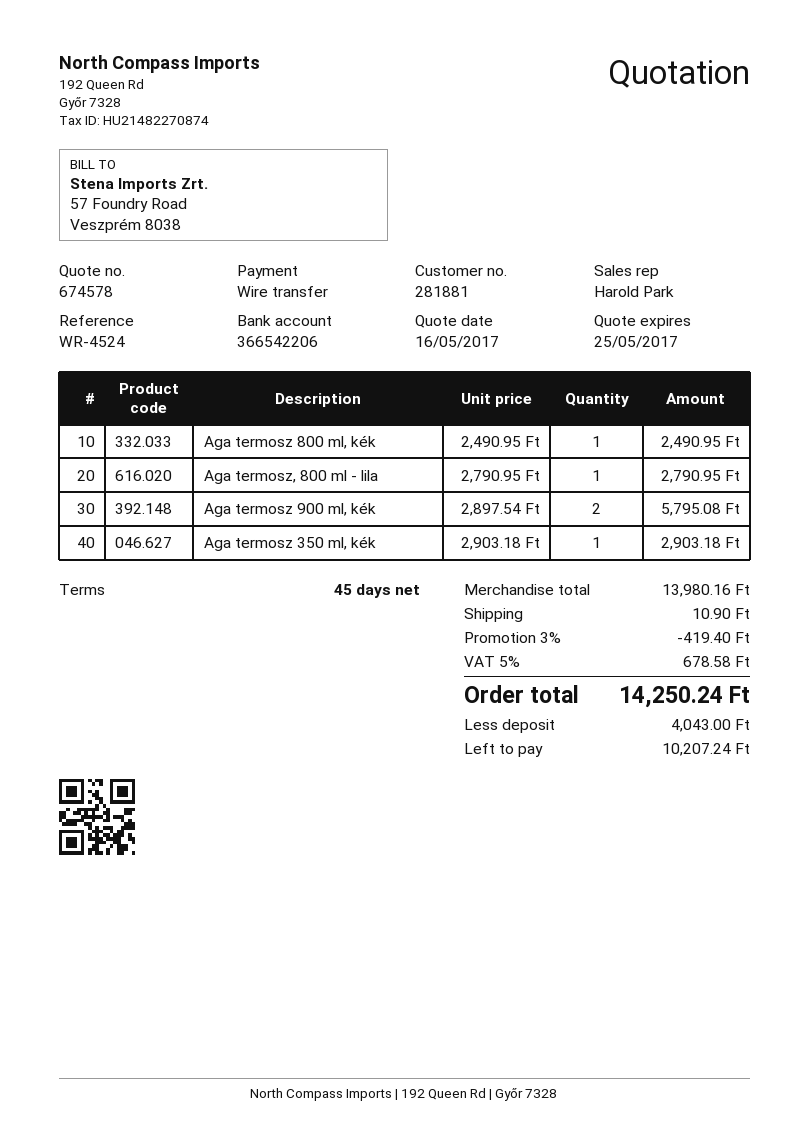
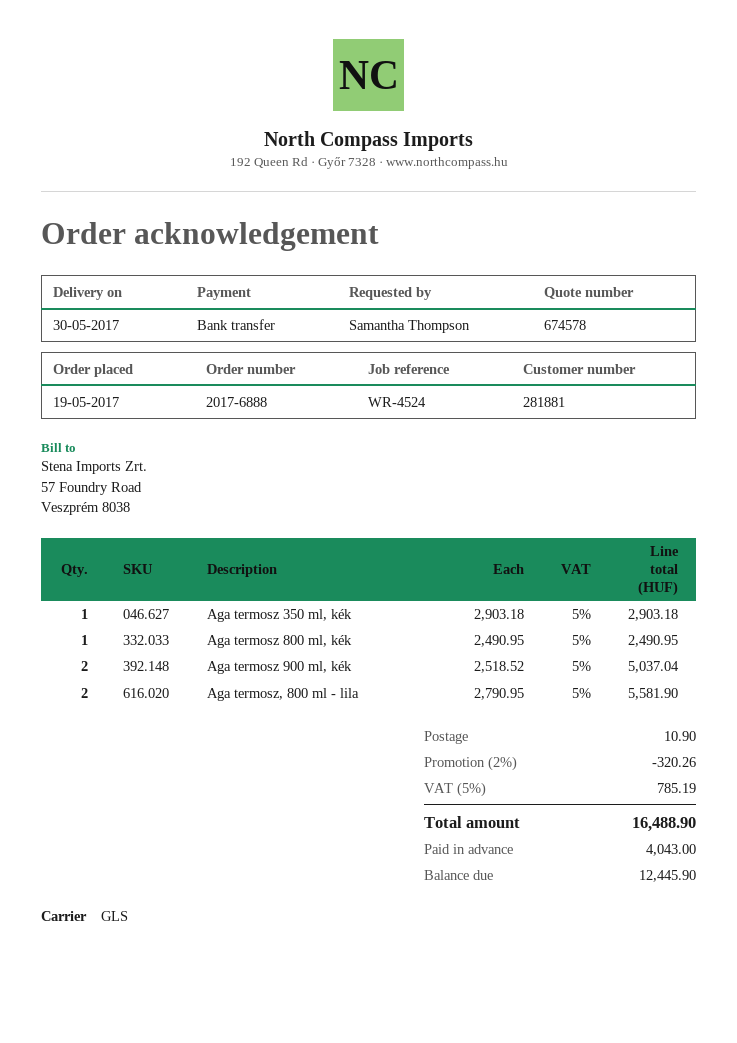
Aga termosz, 800 ml - lila: 1 x 2790.95 = 2790.95 -> 2 x 2790.95 = 5581.90
Aga termosz 900 ml, kék: 2 x 2897.54 = 5795.08 -> 2 x 2518.52 = 5037.04
discount: 3% = 419.40 -> 2% = 320.26
tax: 5% = 678.58 -> 5% = 785.19
total: 14250.24 -> 16488.90
balance: 10207.24 -> 12445.90

